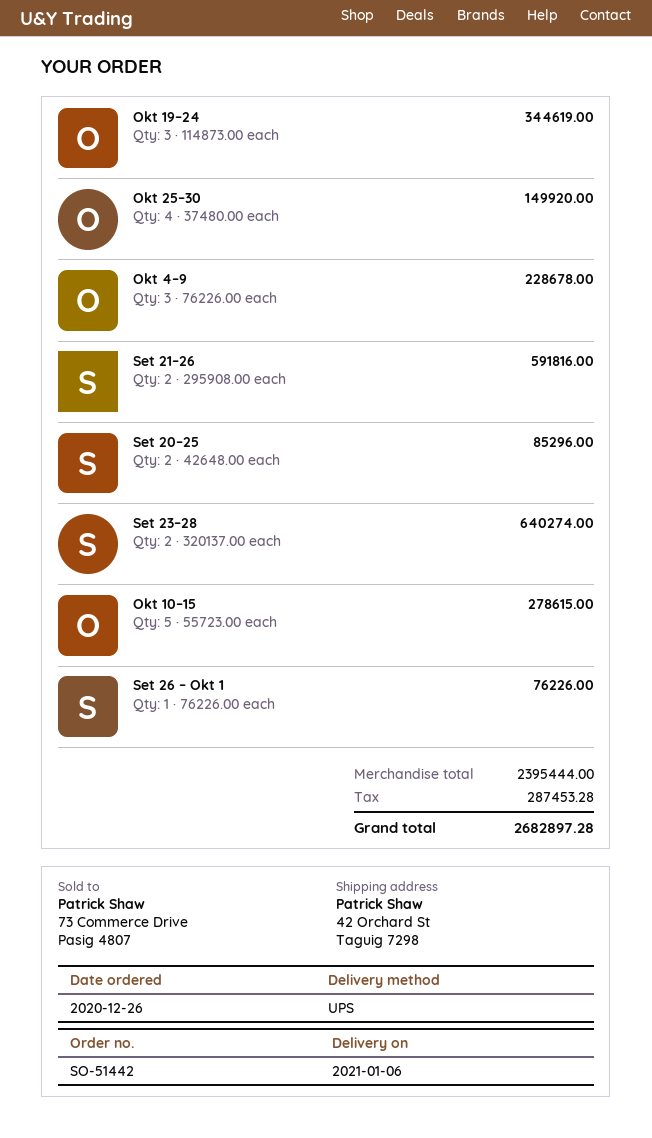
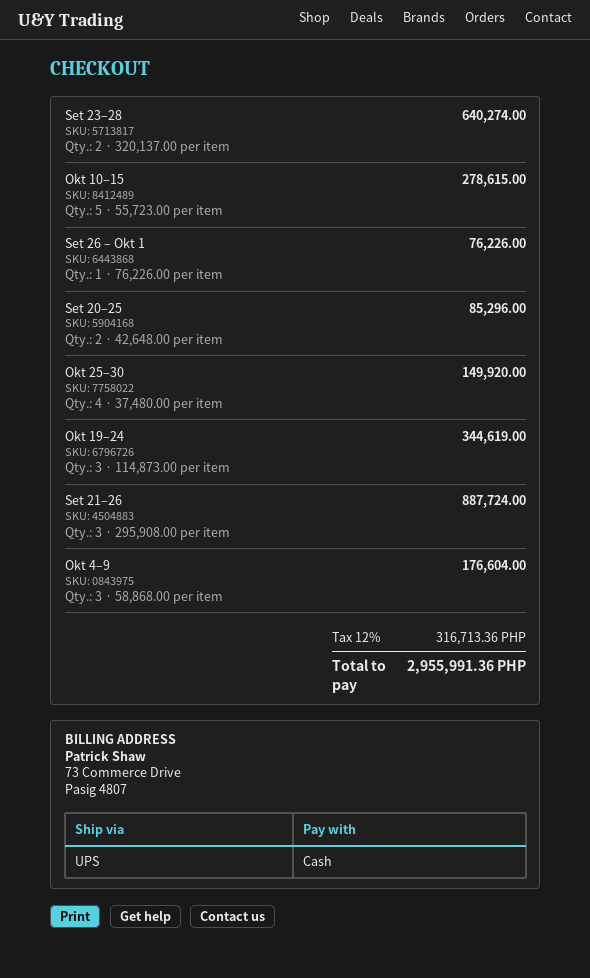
Okt 4–9: 3 x 76226.00 = 228678.00 -> 3 x 58868.00 = 176604.00
Set 21–26: 2 x 295908.00 = 591816.00 -> 3 x 295908.00 = 887724.00
tax: 287453.28 -> 316713.36
total: 2682897.28 -> 2955991.36

